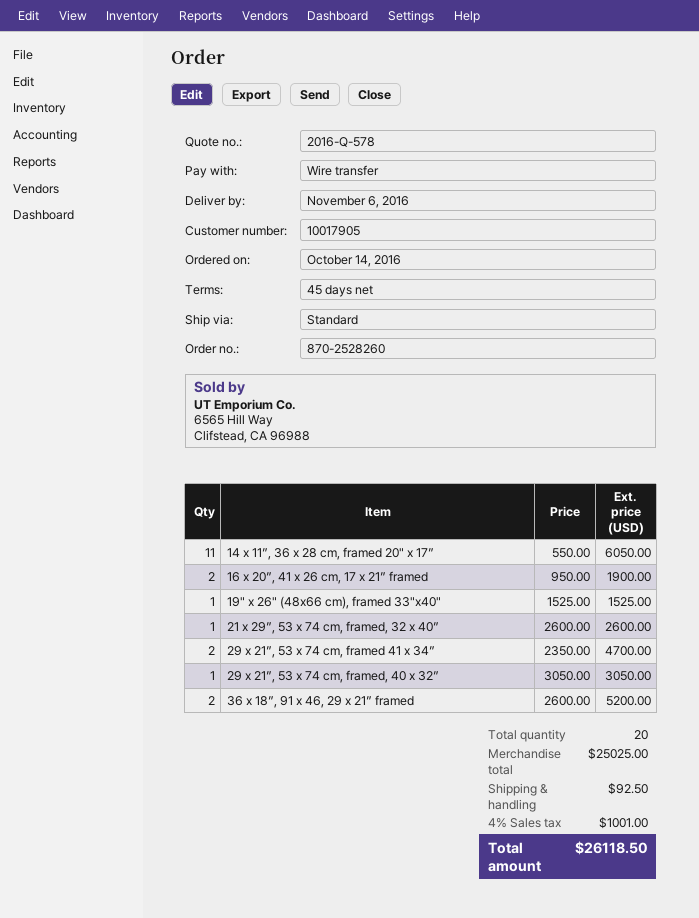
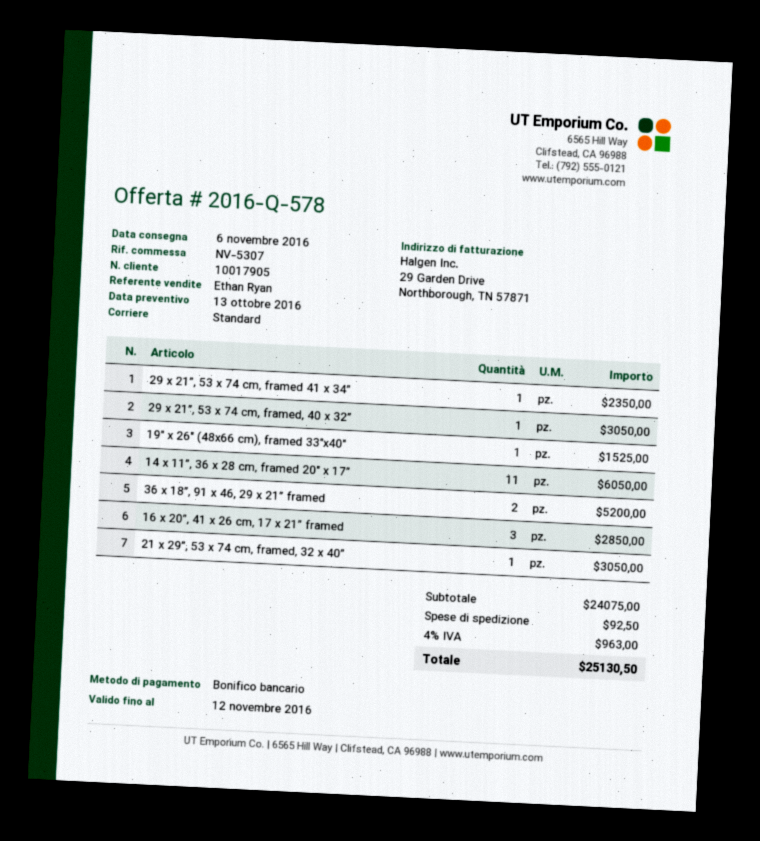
16 x 20”, 41 x 26 cm, 17 x 21” framed: 2 for 1900.00 -> 3 for 2850.00
21 x 29”, 53 x 74 cm, framed, 32 x 40”: 1 for 2600.00 -> 1 for 3050.00
29 x 21”, 53 x 74 cm, framed 41 x 34”: 2 for 4700.00 -> 1 for 2350.00
subtotal: 25025.00 -> 24075.00
tax: 4% = 1001.00 -> 4% = 963.00
total: 26118.50 -> 25130.50

